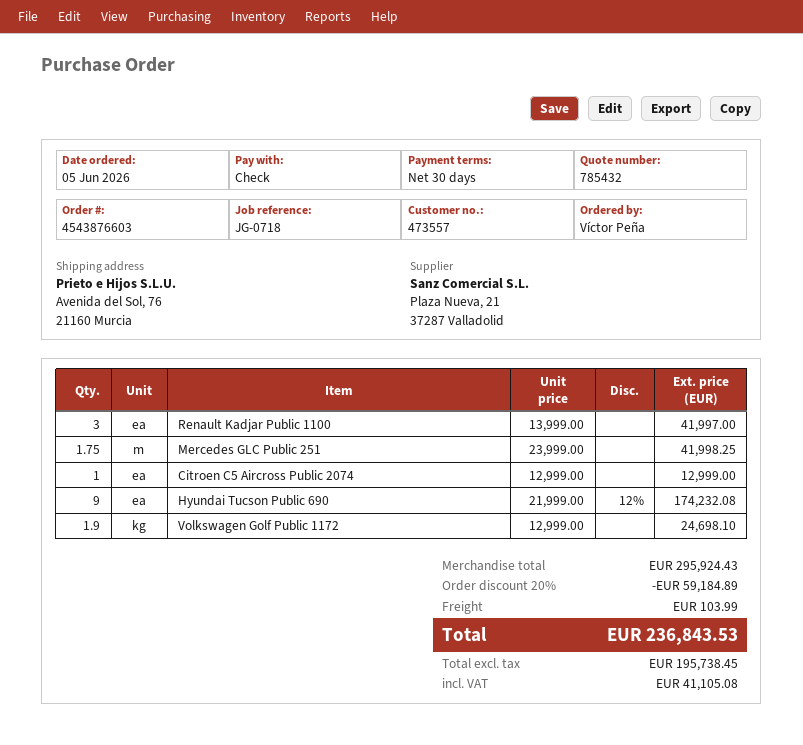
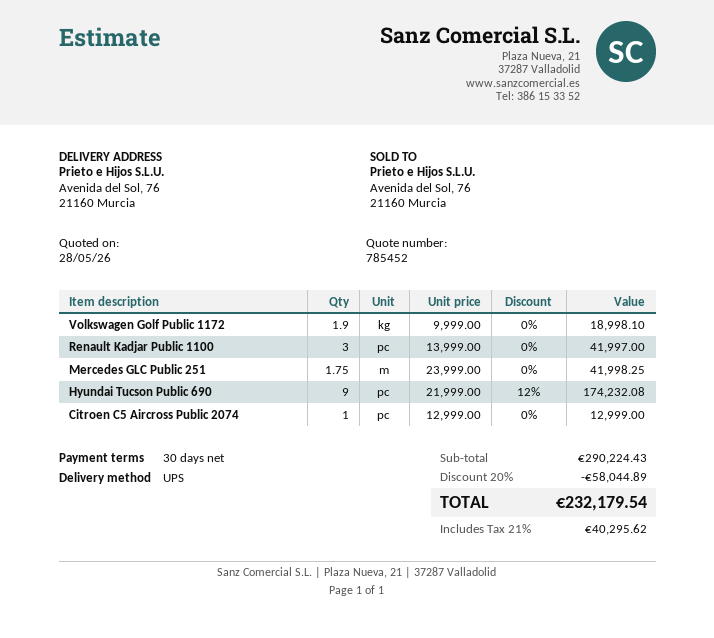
quote number: 785432 -> 785452
Volkswagen Golf Public 1172: 1.9 x 12999.00 = 24698.10 -> 1.9 x 9999.00 = 18998.10
subtotal: 295924.43 -> 290224.43
discount: 20% = 59184.89 -> 20% = 58044.89
shipping: 103.99 -> none
tax: 41105.08 -> 40295.62
total: 236843.53 -> 232179.54

